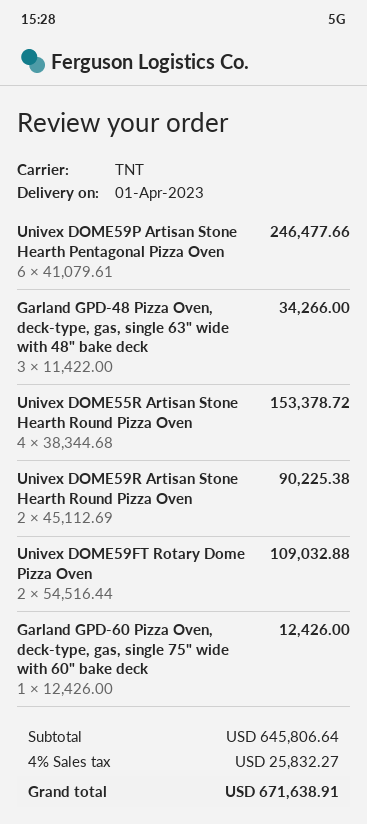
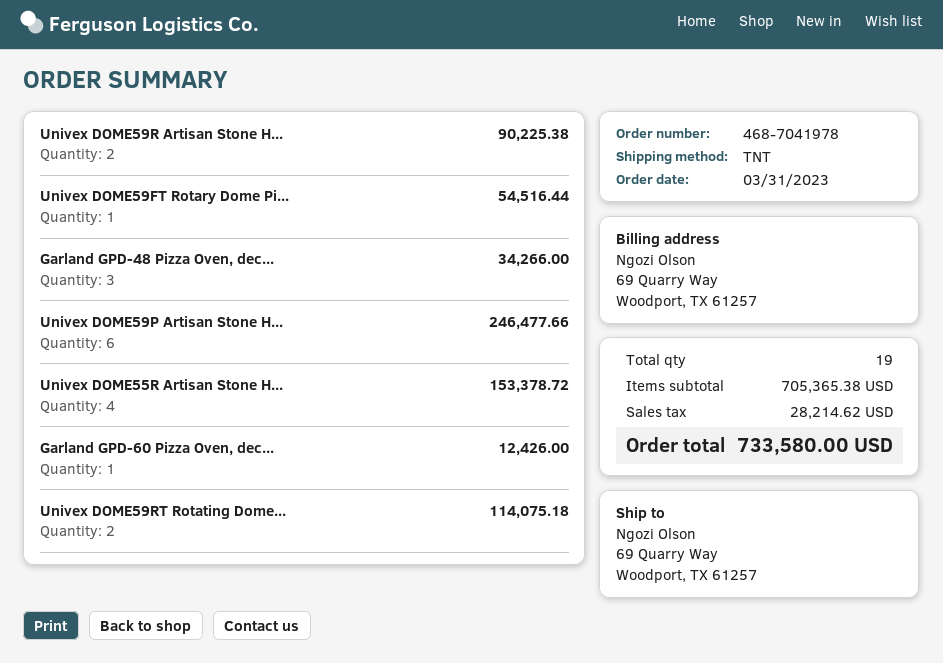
Univex DOME59FT Rotary Dome Pizza Oven: 2 for 109032.88 -> 1 for 54516.44
Univex DOME59RT Rotating Dome...: none -> 2 for 114075.18
subtotal: 645806.64 -> 705365.38
tax: 25832.27 -> 28214.62
total: 671638.91 -> 733580.00

